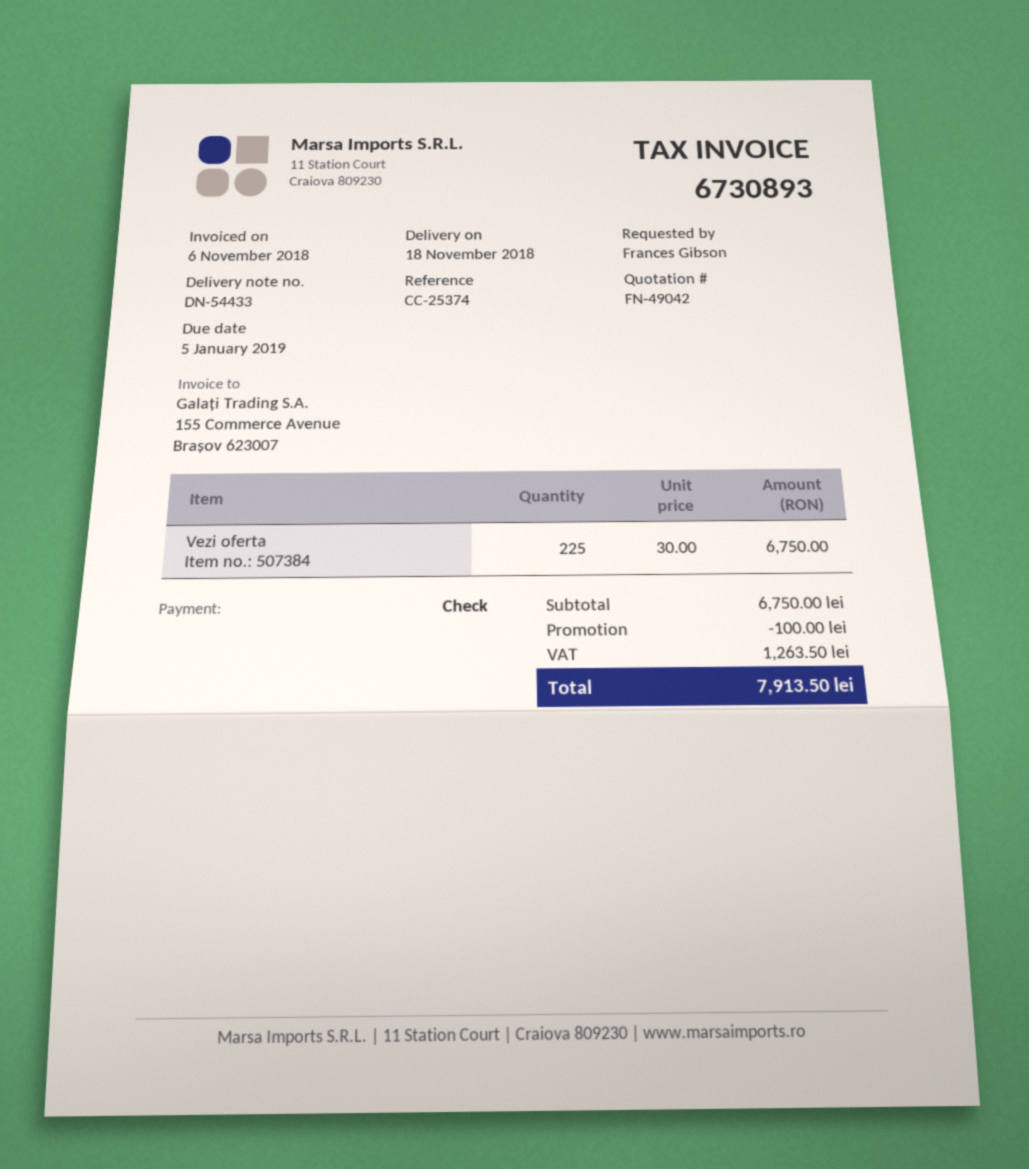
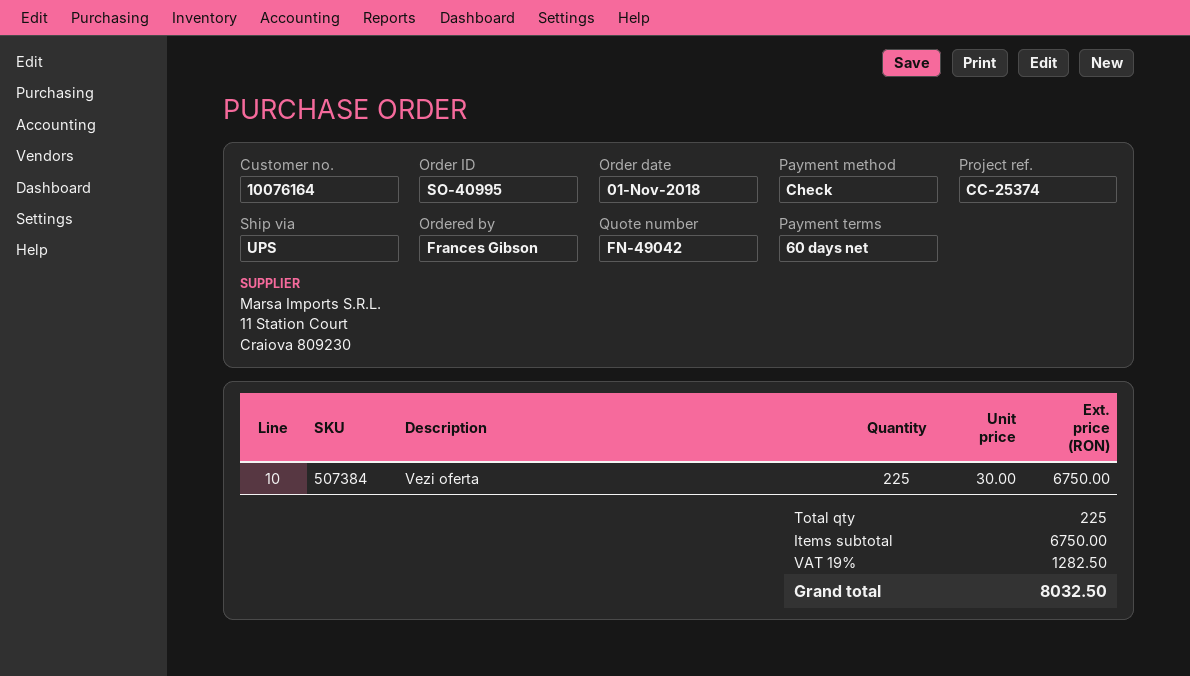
discount: 100.00 -> none
tax: 1263.50 -> 1282.50
total: 7913.50 -> 8032.50

